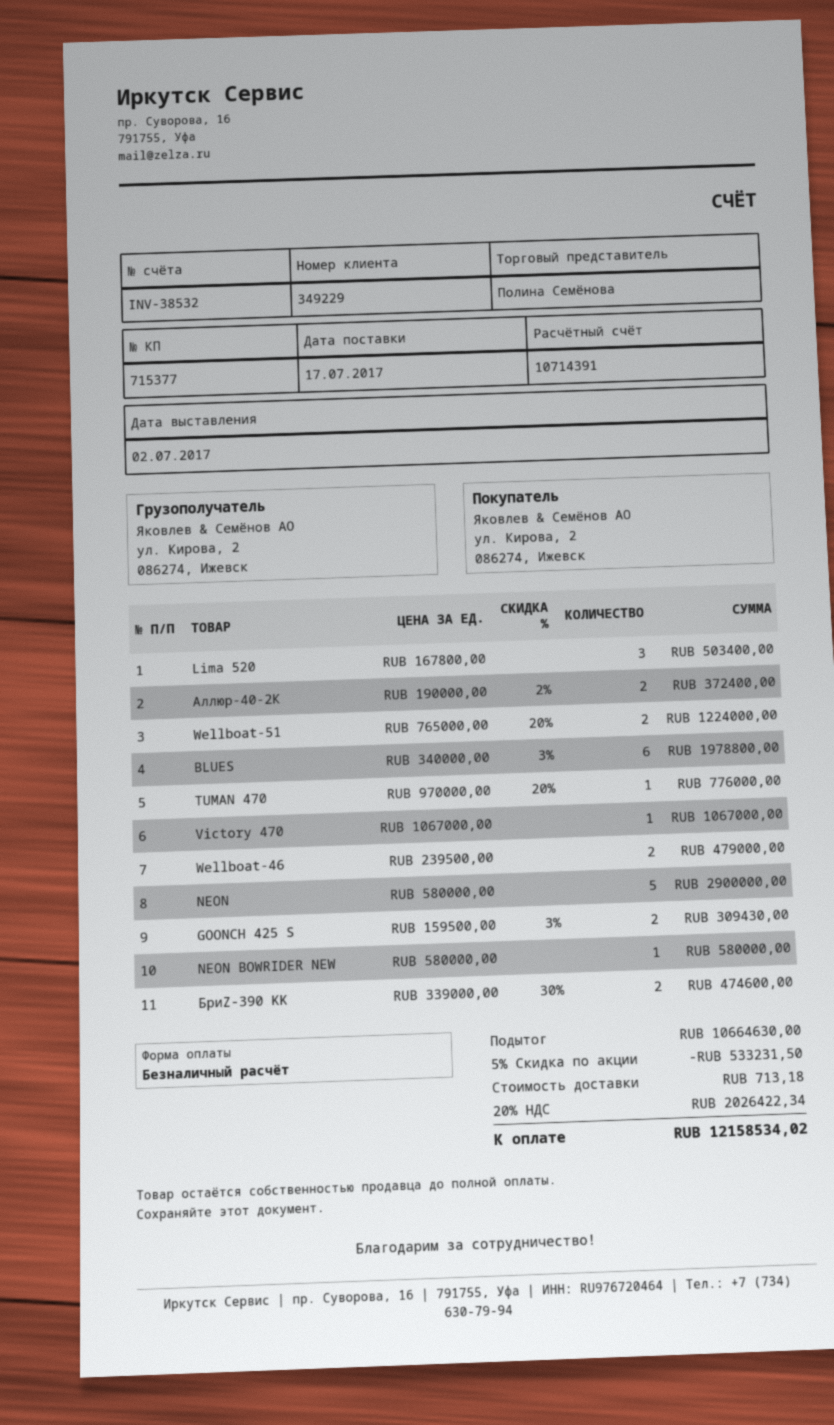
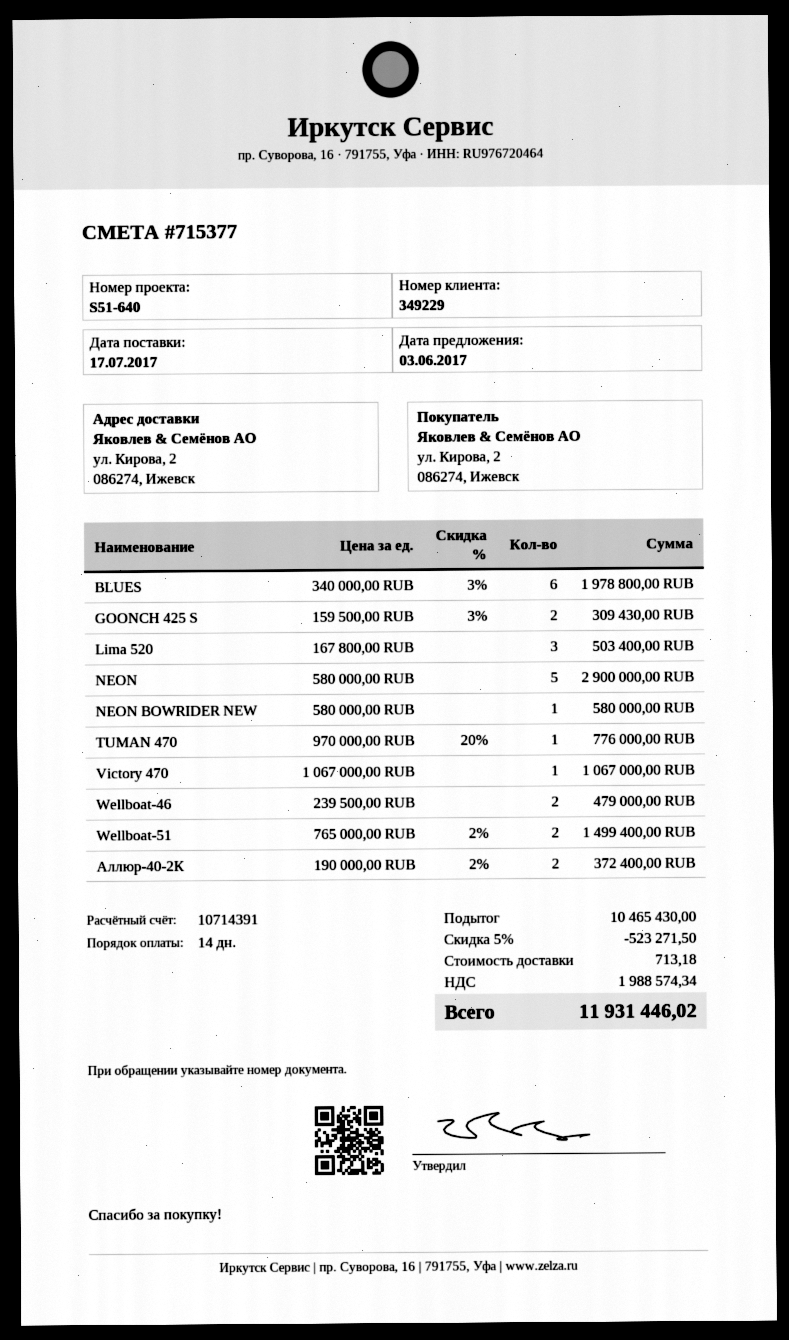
Wellboat-51: 2 x 765000.00 - 20% = 1224000.00 -> 2 x 765000.00 - 2% = 1499400.00
БриZ-390 KK: 2 x 339000.00 - 30% = 474600.00 -> none
subtotal: 10664630.00 -> 10465430.00
discount: 5% = 533231.50 -> 5% = 523271.50
tax: 2026422.34 -> 1988574.34
total: 12158534.02 -> 11931446.02

